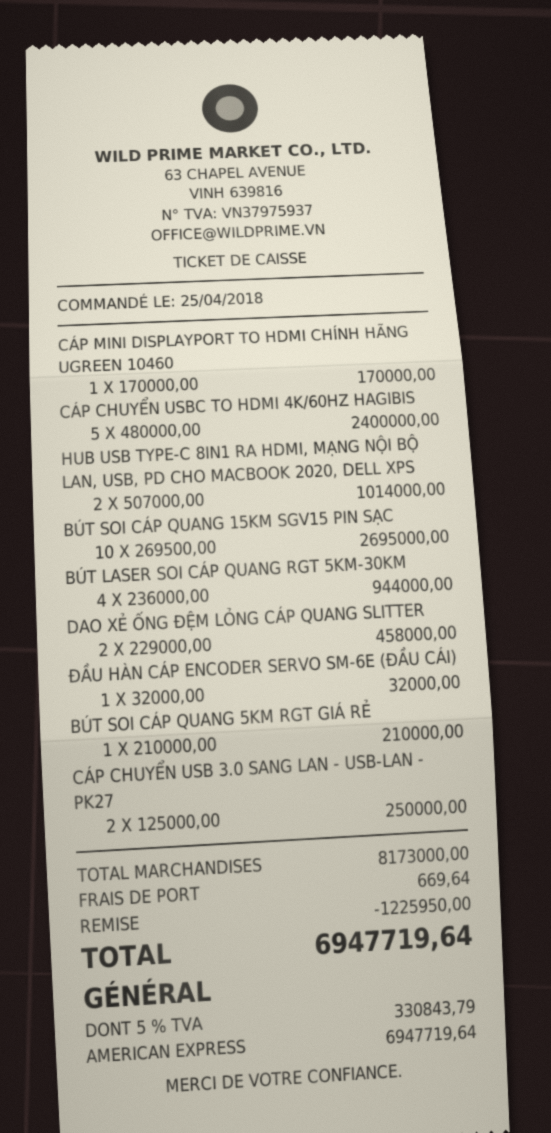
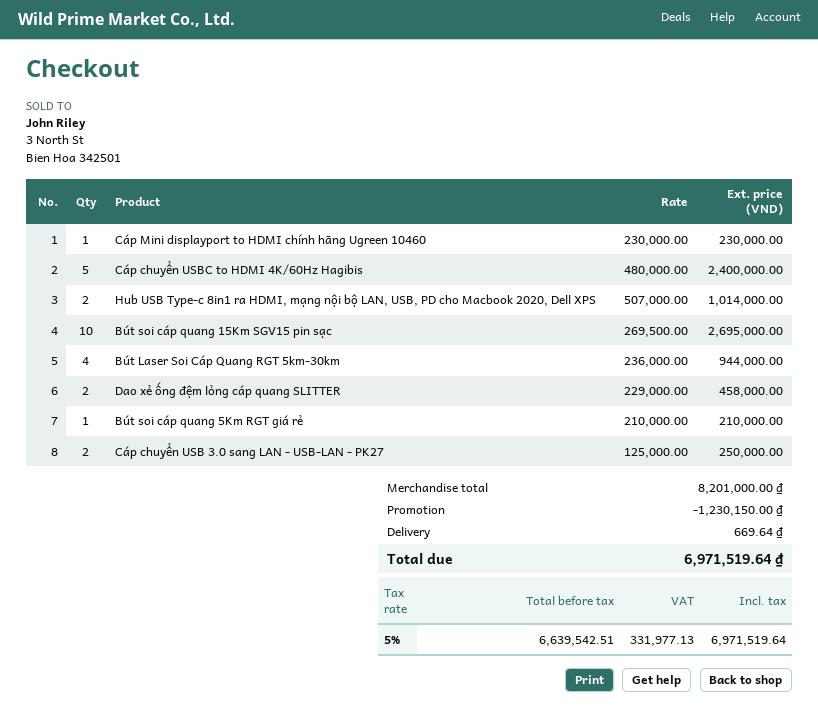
CÁP MINI DISPLAYPORT TO HDMI CHÍNH HÃNG UGREEN 10460: 1 x 170000.00 = 170000.00 -> 1 x 230000.00 = 230000.00
ĐẦU HÀN CÁP ENCODER SERVO SM-6E (ĐẦU CÁI): 1 x 32000.00 = 32000.00 -> none
subtotal: 8173000.00 -> 8201000.00
discount: 1225950.00 -> 1230150.00
tax: 5% = 330843.79 -> 5% = 331977.13
total: 6947719.64 -> 6971519.64

